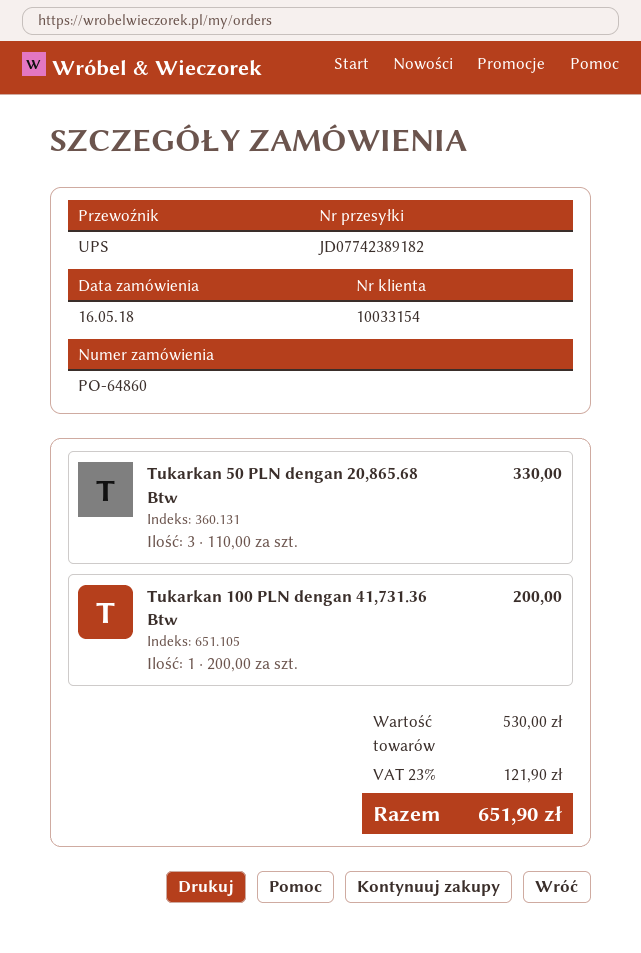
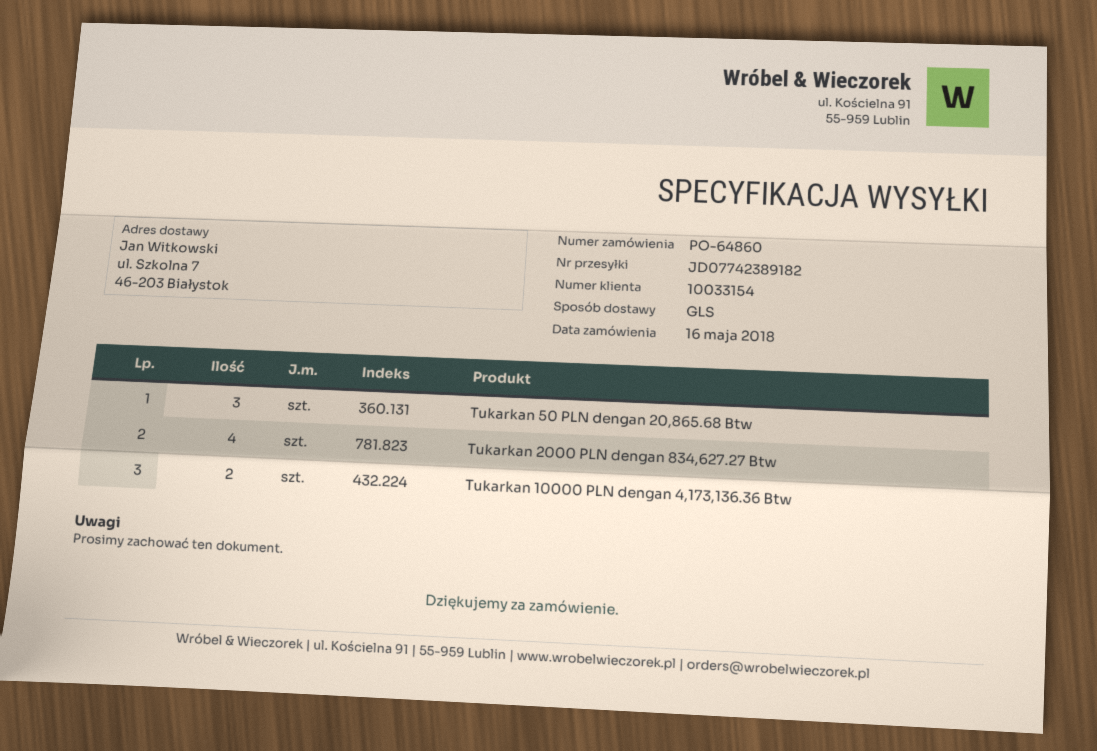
shipping method: UPS -> GLS
Tukarkan 100 PLN dengan 41,731.36 Btw: 1 -> none
Tukarkan 2000 PLN dengan 834,627.27 Btw: none -> 4
Tukarkan 10000 PLN dengan 4,173,136.36 Btw: none -> 2

